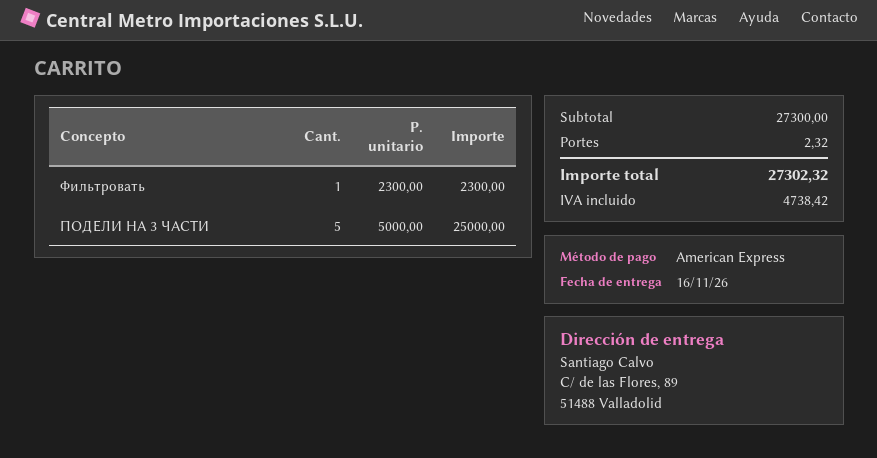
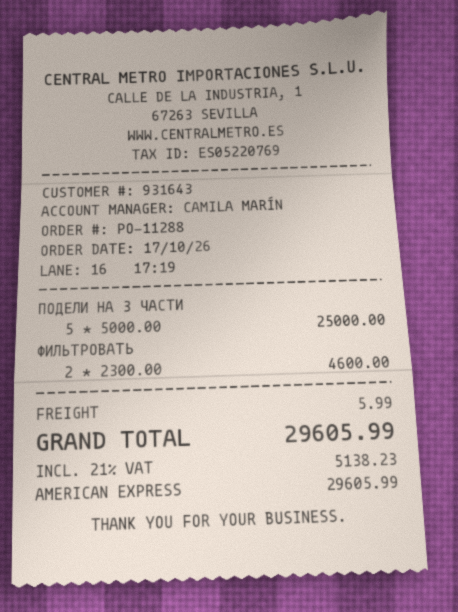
Фильтровать: 1 x 2300.00 = 2300.00 -> 2 x 2300.00 = 4600.00
shipping: 2.32 -> 5.99
tax: 4738.42 -> 5138.23
total: 27302.32 -> 29605.99

